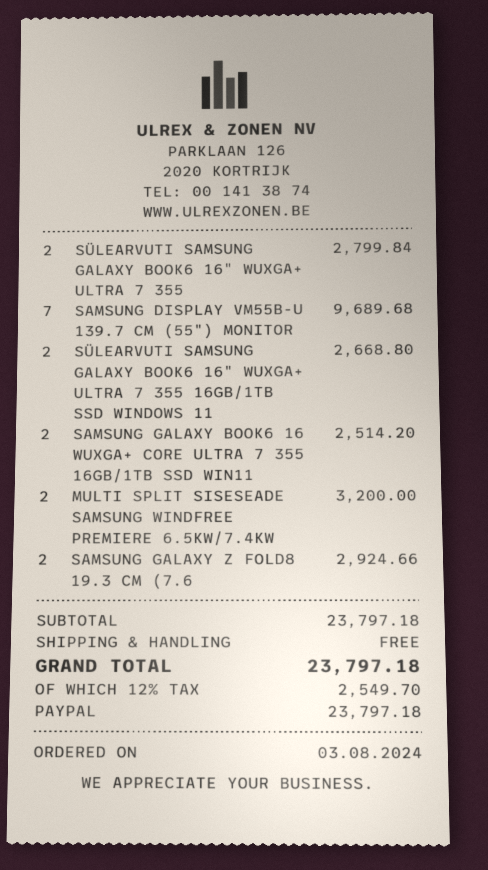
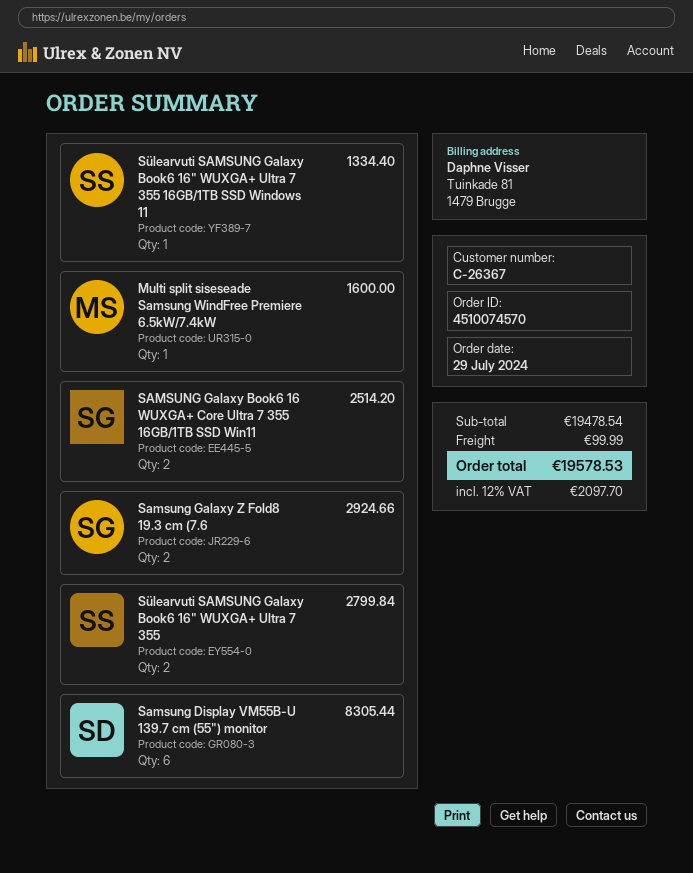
order date: 2024-08-03 -> 2024-07-29
SAMSUNG DISPLAY VM55B-U 139.7 CM (55") MONITOR: 7 for 9689.68 -> 6 for 8305.44
SÜLEARVUTI SAMSUNG GALAXY BOOK6 16" WUXGA+ ULTRA 7 355 16GB/1TB SSD WINDOWS 11: 2 for 2668.80 -> 1 for 1334.40
MULTI SPLIT SISESEADE SAMSUNG WINDFREE PREMIERE 6.5KW/7.4KW: 2 for 3200.00 -> 1 for 1600.00
subtotal: 23797.18 -> 19478.54
shipping: 0.00 -> 99.99
tax: 12% = 2549.70 -> 12% = 2097.70
total: 23797.18 -> 19578.53

